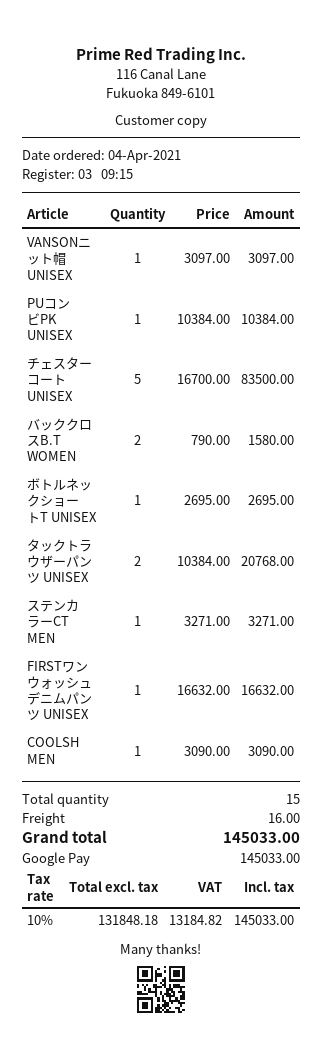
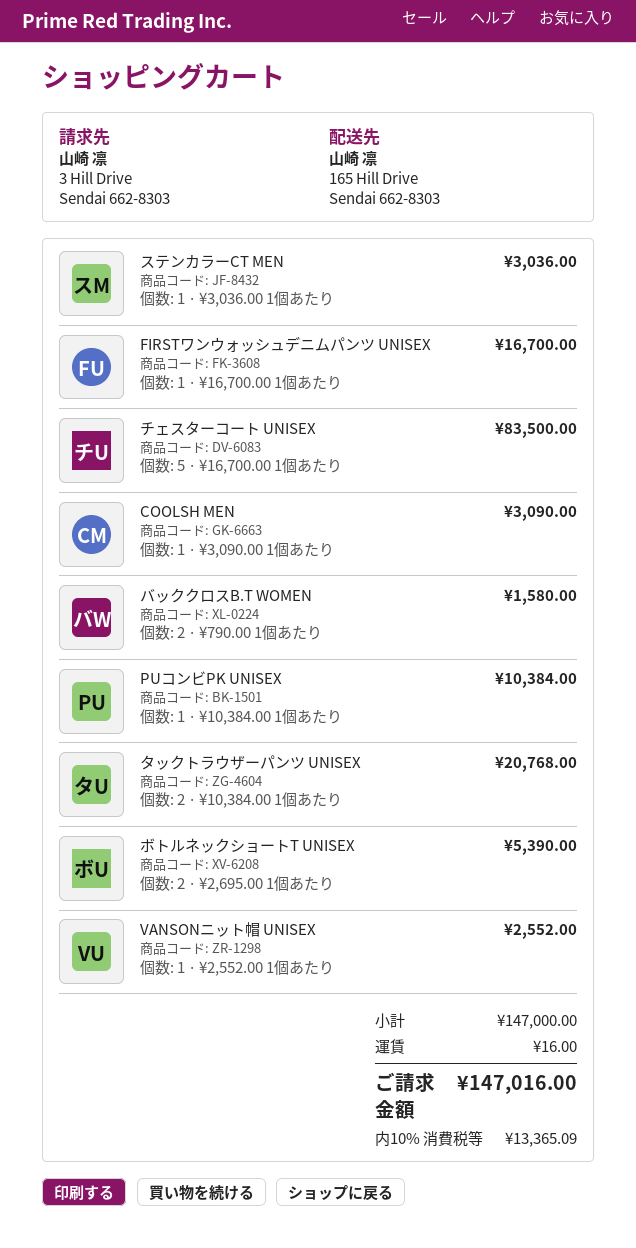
VANSONニット帽 UNISEX: 1 x 3097.00 = 3097.00 -> 1 x 2552.00 = 2552.00
ボトルネックショートT UNISEX: 1 x 2695.00 = 2695.00 -> 2 x 2695.00 = 5390.00
ステンカラーCT MEN: 1 x 3271.00 = 3271.00 -> 1 x 3036.00 = 3036.00
FIRSTワンウォッシュデニムパンツ UNISEX: 1 x 16632.00 = 16632.00 -> 1 x 16700.00 = 16700.00
tax: 10% = 13184.82 -> 10% = 13365.09
total: 145033.00 -> 147016.00

